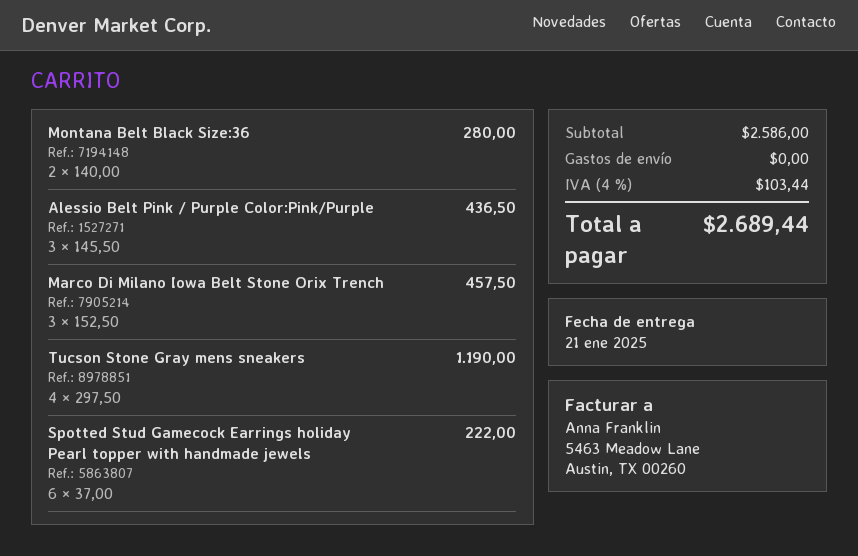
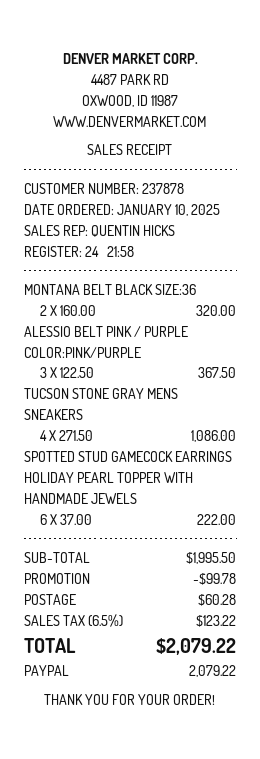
Montana Belt Black Size:36: 2 x 140.00 = 280.00 -> 2 x 160.00 = 320.00
Alessio Belt Pink / Purple Color:Pink/Purple: 3 x 145.50 = 436.50 -> 3 x 122.50 = 367.50
Marco Di Milano Iowa Belt Stone Orix Trench: 3 x 152.50 = 457.50 -> none
Tucson Stone Gray mens sneakers: 4 x 297.50 = 1190.00 -> 4 x 271.50 = 1086.00
subtotal: 2586.00 -> 1995.50
discount: none -> 99.78
shipping: 0.00 -> 60.28
tax: 4% = 103.44 -> 6.5% = 123.22
total: 2689.44 -> 2079.22

